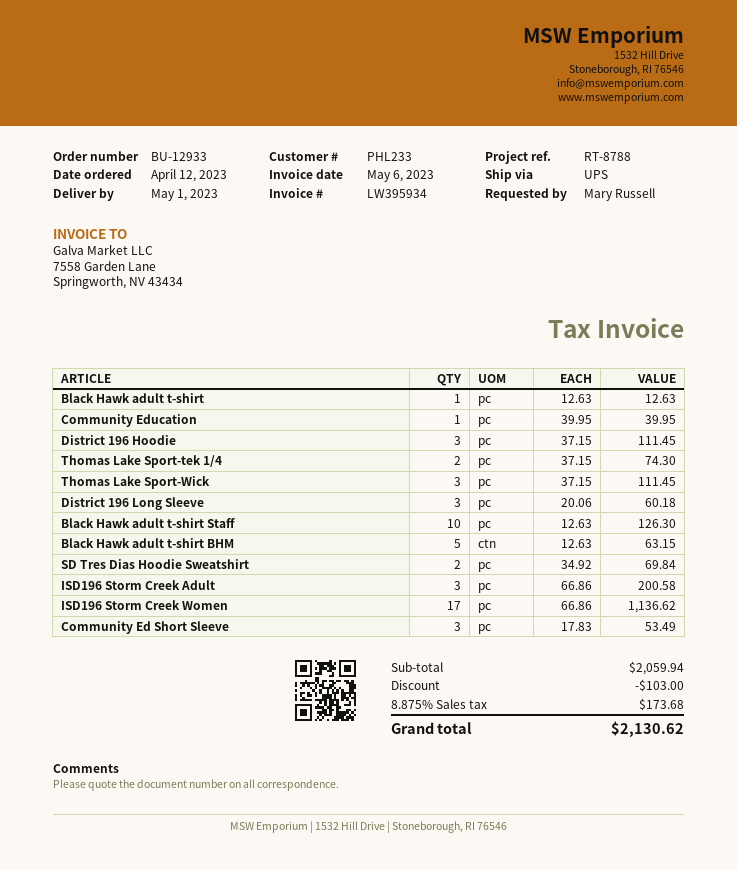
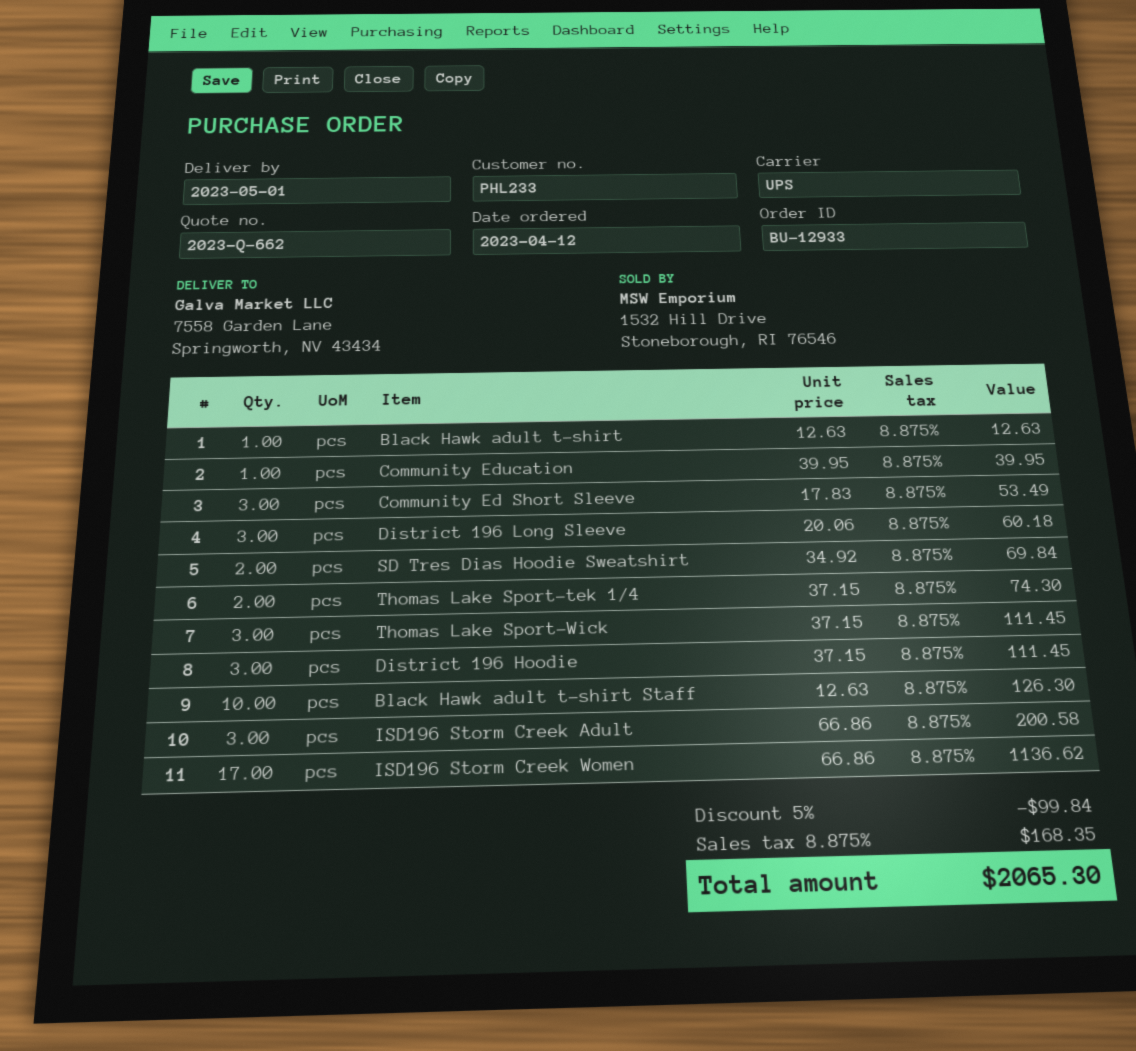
Black Hawk adult t-shirt BHM: 5 x 12.63 = 63.15 -> none
discount: 103.00 -> 99.84
tax: 8.875% = 173.68 -> 8.875% = 168.35
total: 2130.62 -> 2065.30

